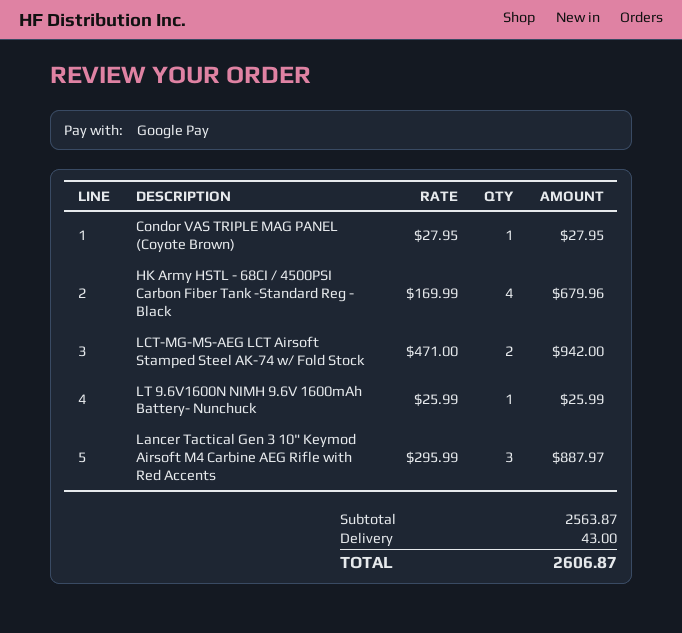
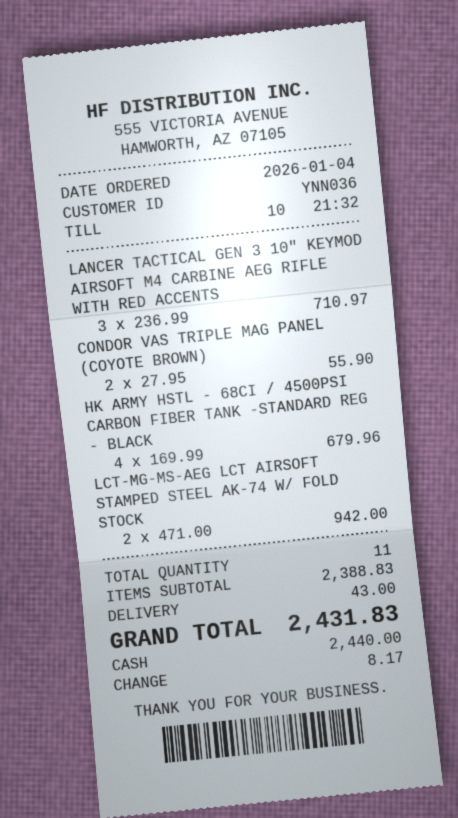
payment method: Google Pay -> cash
Condor VAS TRIPLE MAG PANEL (Coyote Brown): 1 x 27.95 = 27.95 -> 2 x 27.95 = 55.90
LT 9.6V1600N NIMH 9.6V 1600mAh Battery- Nunchuck: 1 x 25.99 = 25.99 -> none
Lancer Tactical Gen 3 10" Keymod Airsoft M4 Carbine AEG Rifle with Red Accents: 3 x 295.99 = 887.97 -> 3 x 236.99 = 710.97
subtotal: 2563.87 -> 2388.83
total: 2606.87 -> 2431.83

